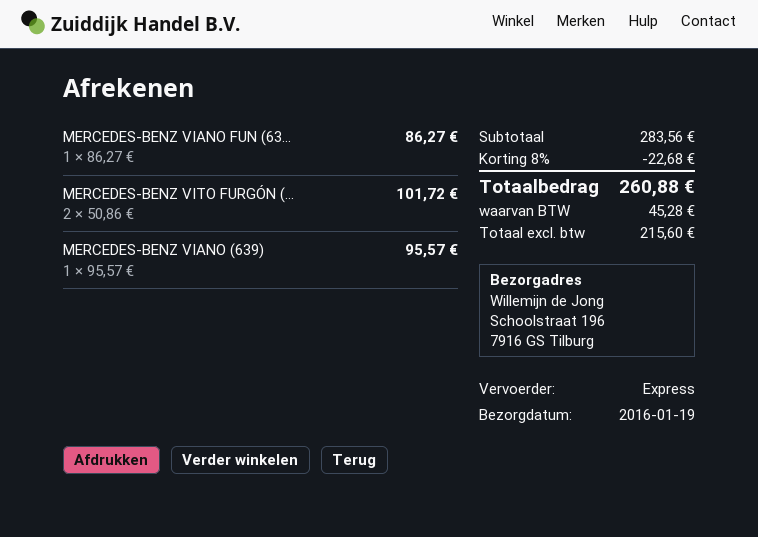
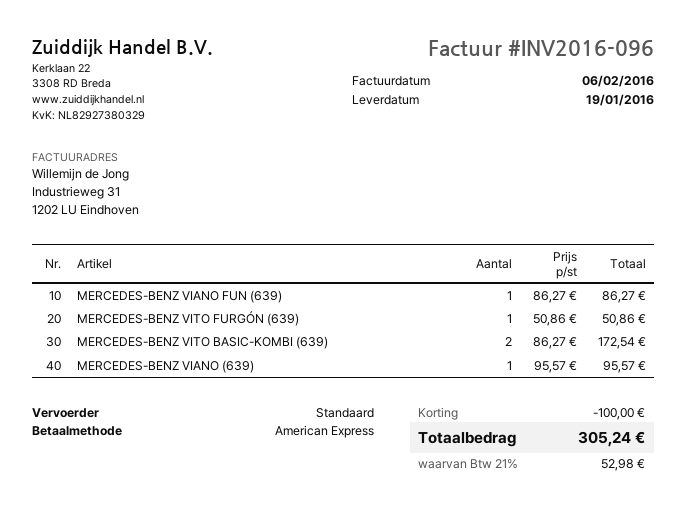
shipping method: express -> standard
MERCEDES-BENZ VITO FURGÓN (...: 2 x 50.86 = 101.72 -> 1 x 50.86 = 50.86
MERCEDES-BENZ VITO BASIC-KOMBI (639): none -> 2 x 86.27 = 172.54
discount: 22.68 -> 100.00
tax: 45.28 -> 52.98
total: 260.88 -> 305.24

